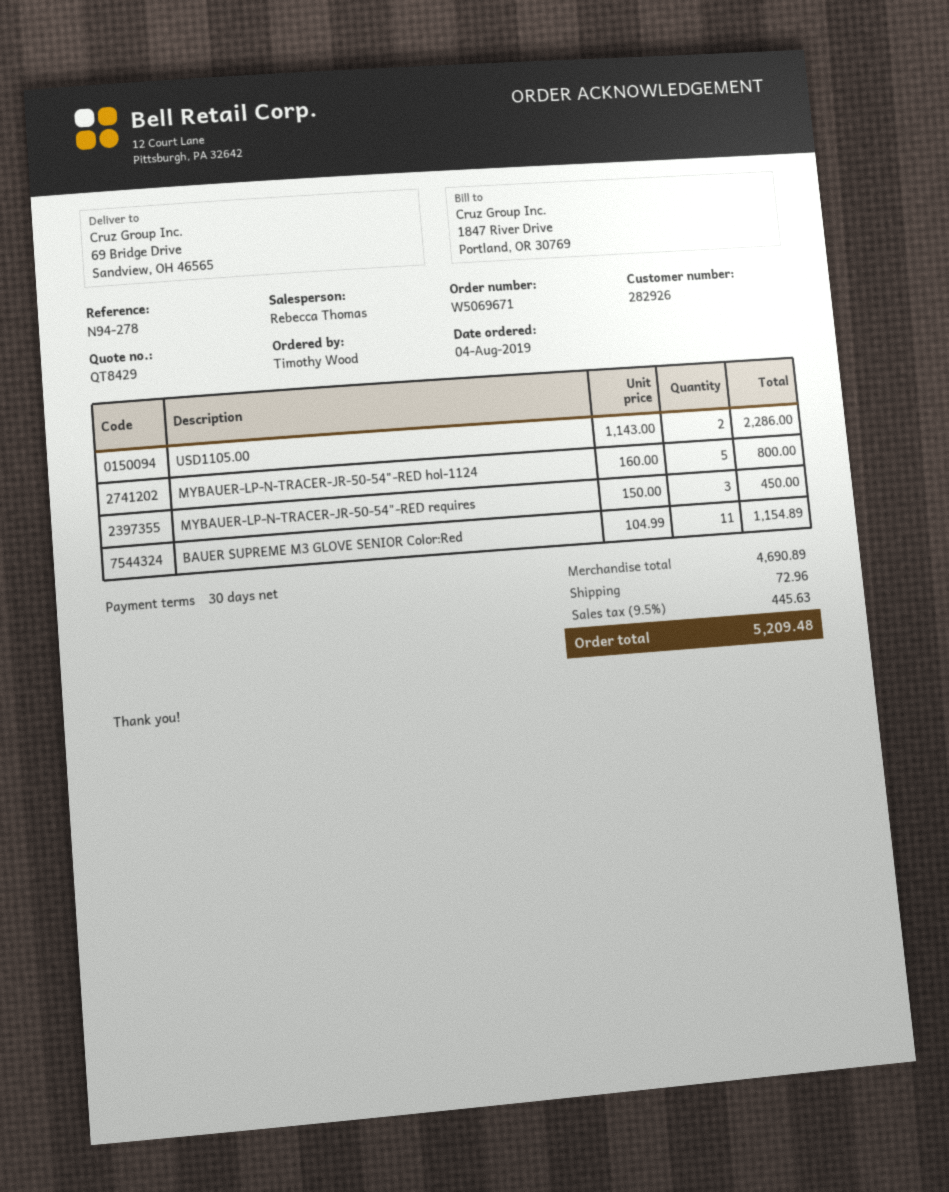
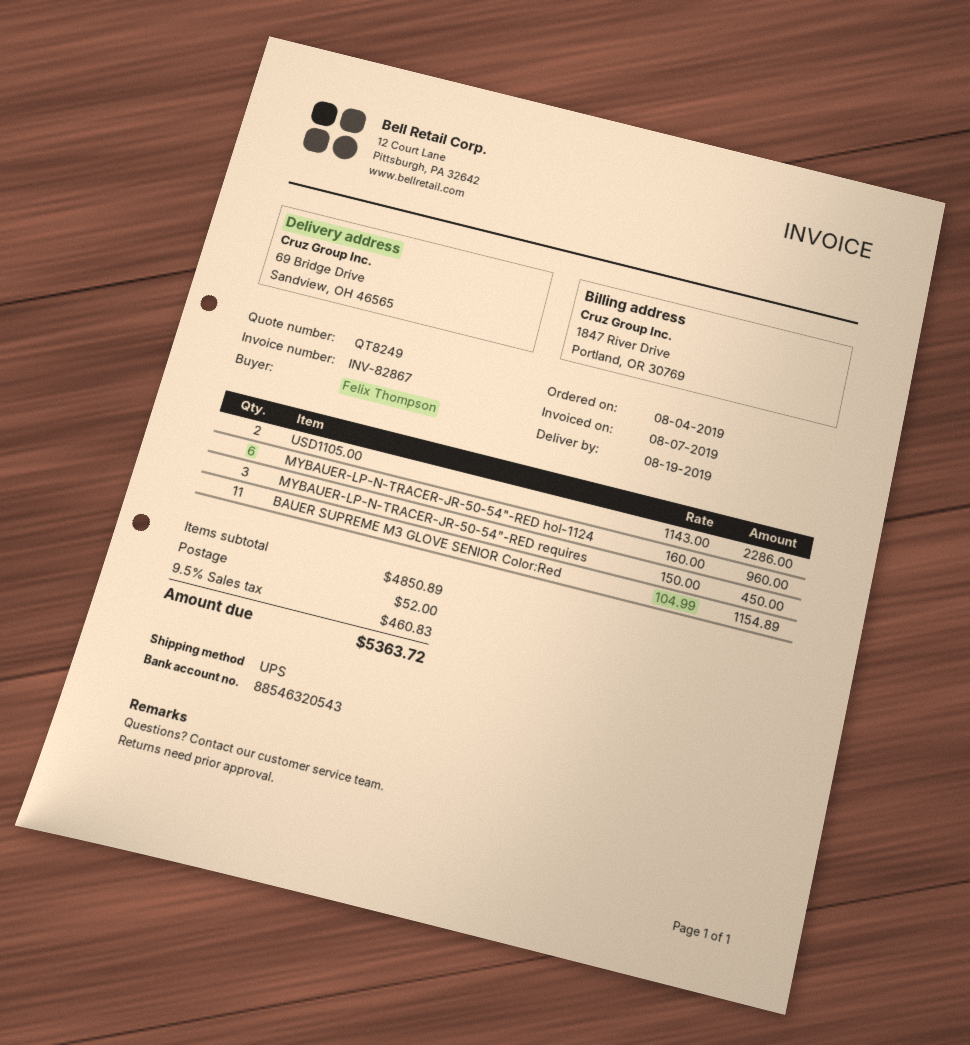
quote number: QT8429 -> QT8249
ordered by: Timothy Wood -> Felix Thompson
MYBAUER-LP-N-TRACER-JR-50-54"-RED hol-1124: 5 x 160.00 = 800.00 -> 6 x 160.00 = 960.00
subtotal: 4690.89 -> 4850.89
shipping: 72.96 -> 52.00
tax: 9.5% = 445.63 -> 9.5% = 460.83
total: 5209.48 -> 5363.72

